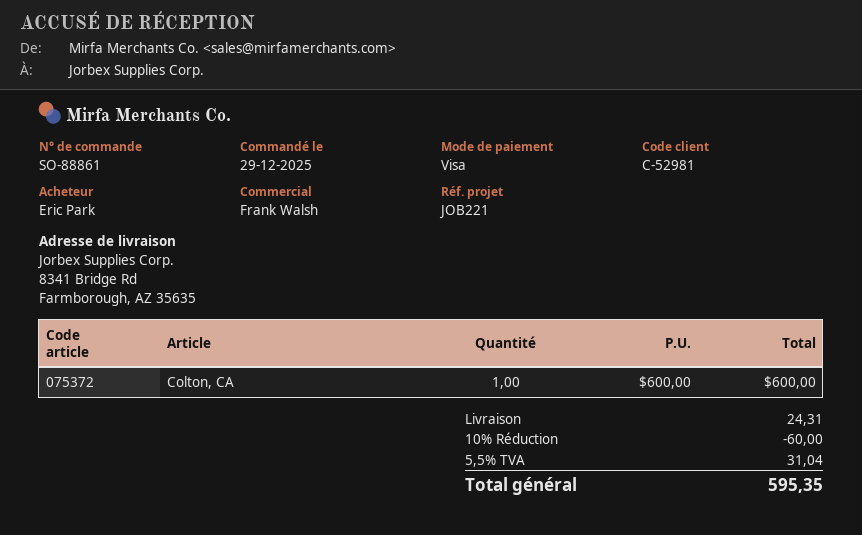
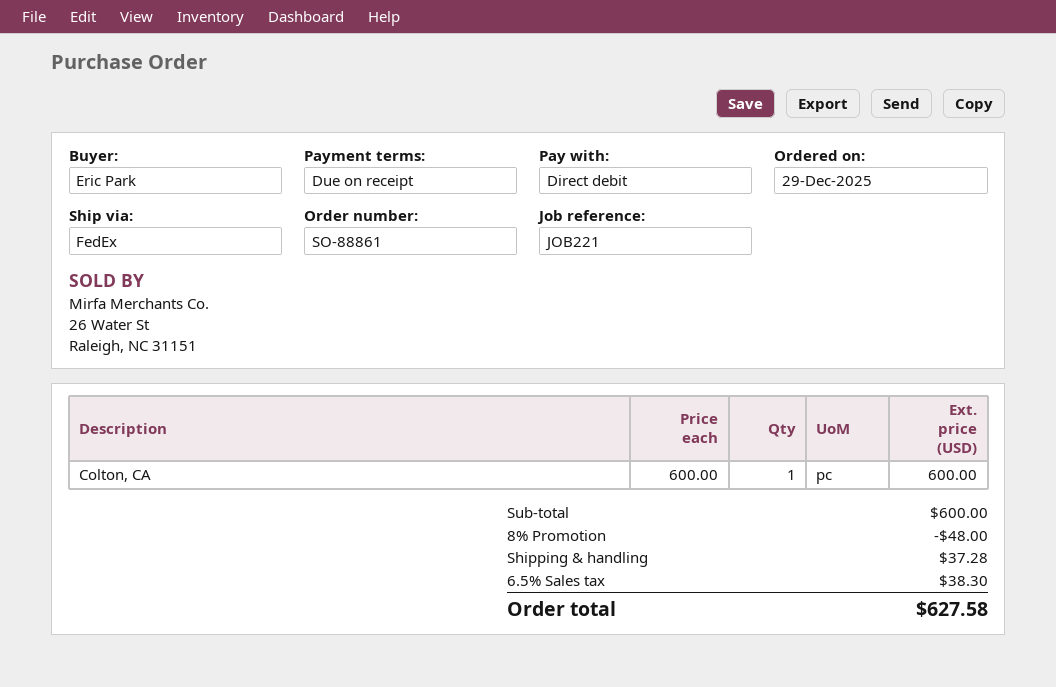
payment method: Visa -> direct debit
discount: 10% = 60.00 -> 8% = 48.00
shipping: 24.31 -> 37.28
tax: 5.5% = 31.04 -> 6.5% = 38.30
total: 595.35 -> 627.58

